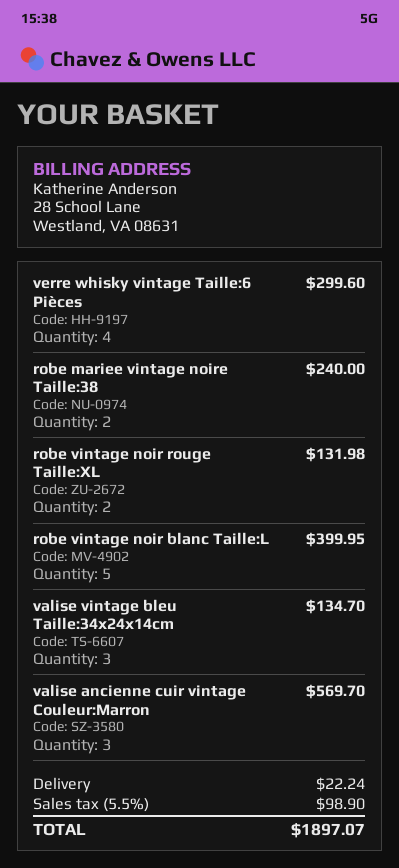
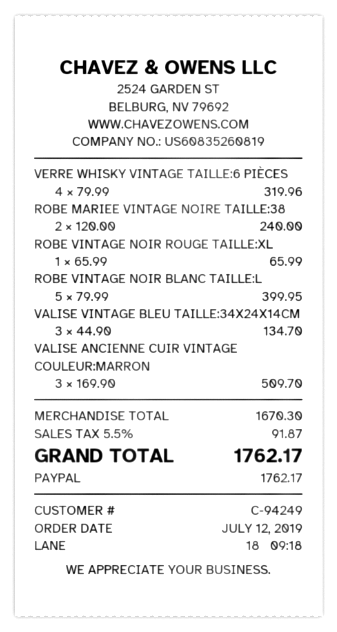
verre whisky vintage Taille:6 Pièces: 4 for 299.60 -> 4 for 319.96
robe vintage noir rouge Taille:XL: 2 for 131.98 -> 1 for 65.99
valise ancienne cuir vintage Couleur:Marron: 3 for 569.70 -> 3 for 509.70
shipping: 22.24 -> none
tax: 5.5% = 98.90 -> 5.5% = 91.87
total: 1897.07 -> 1762.17

